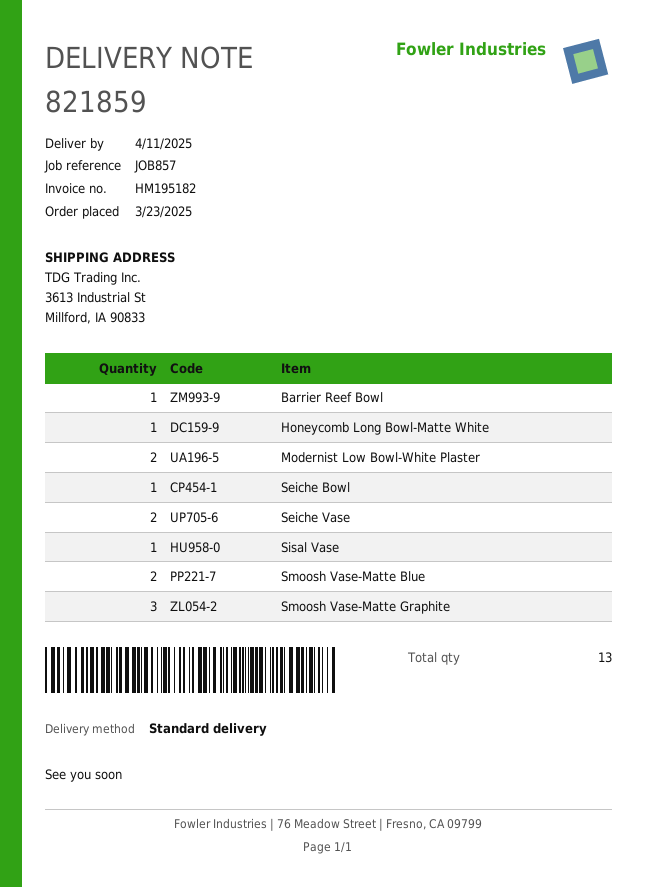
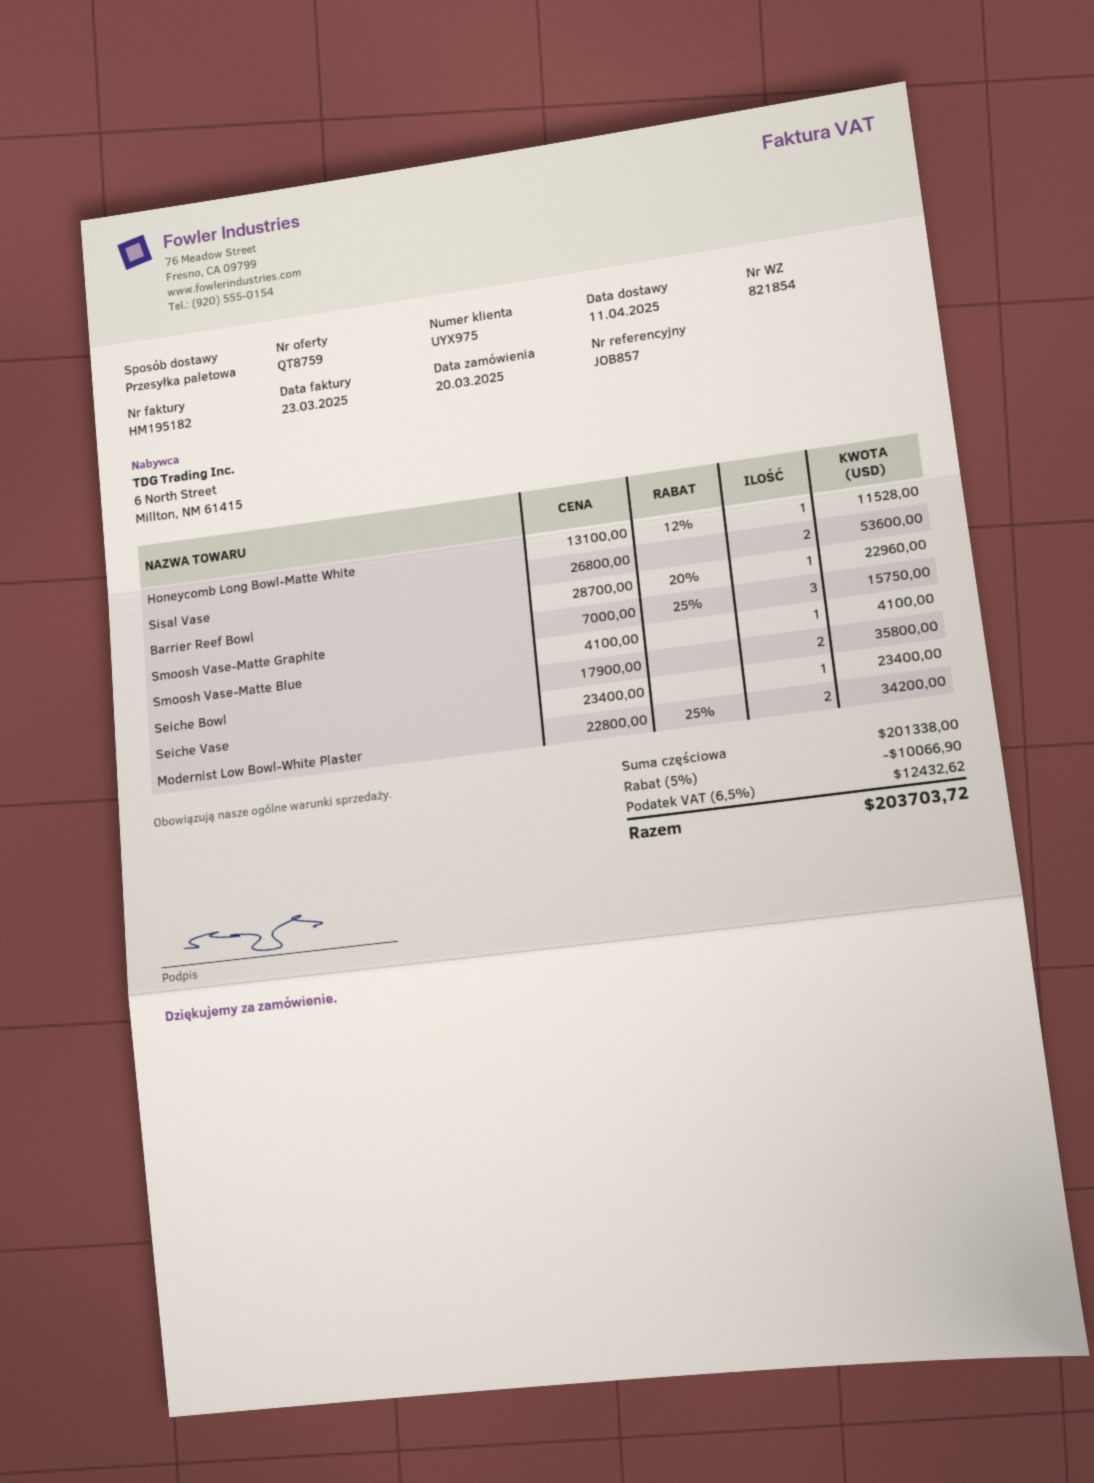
order date: 2025-03-23 -> 2025-03-20
delivery note number: 821859 -> 821854
shipping method: standard -> pallet freight
Seiche Bowl: 1 -> 2
Seiche Vase: 2 -> 1
Sisal Vase: 1 -> 2
Smoosh Vase-Matte Blue: 2 -> 1

